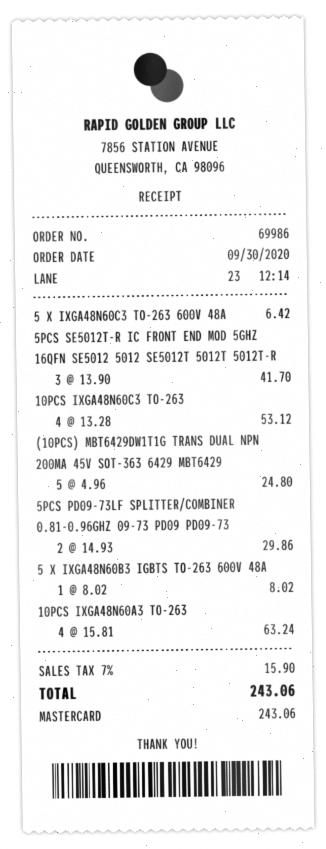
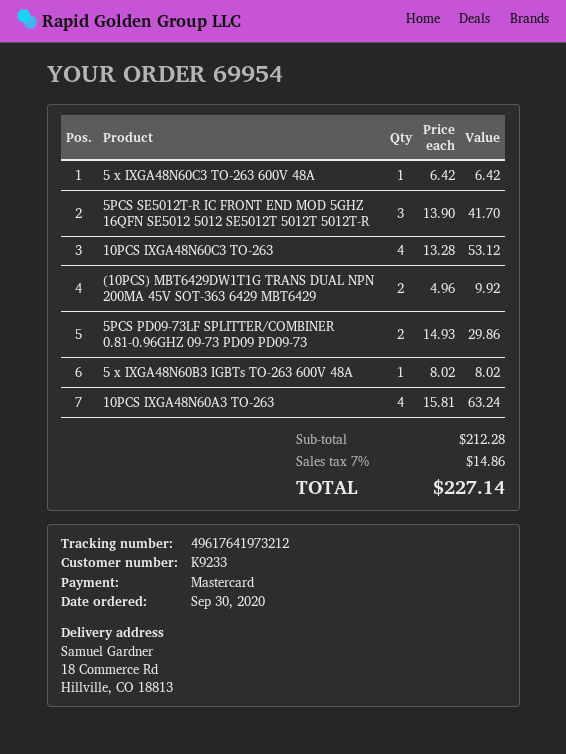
order number: 69986 -> 69954
(10PCS) MBT6429DW1T1G TRANS DUAL NPN 200MA 45V SOT-363 6429 MBT6429: 5 x 4.96 = 24.80 -> 2 x 4.96 = 9.92
tax: 7% = 15.90 -> 7% = 14.86
total: 243.06 -> 227.14

